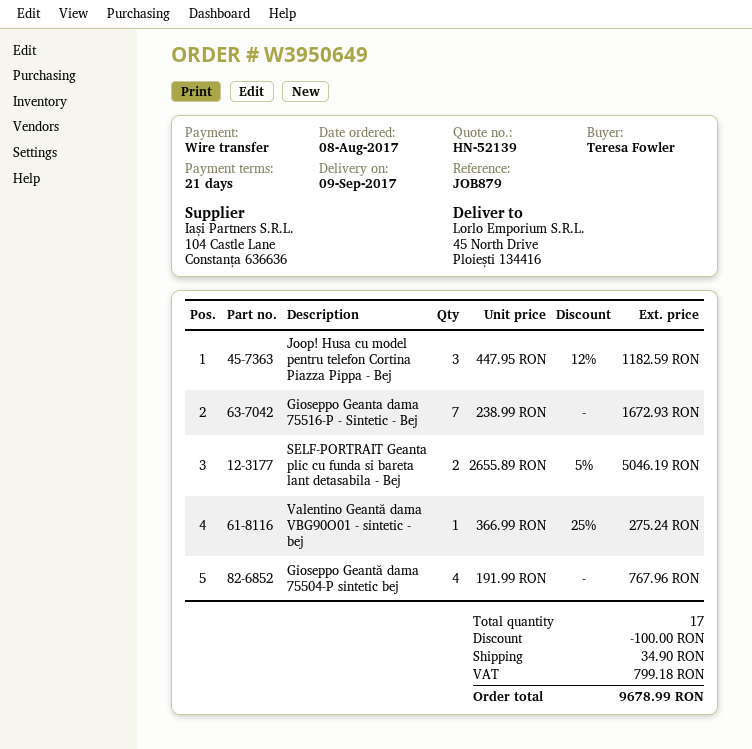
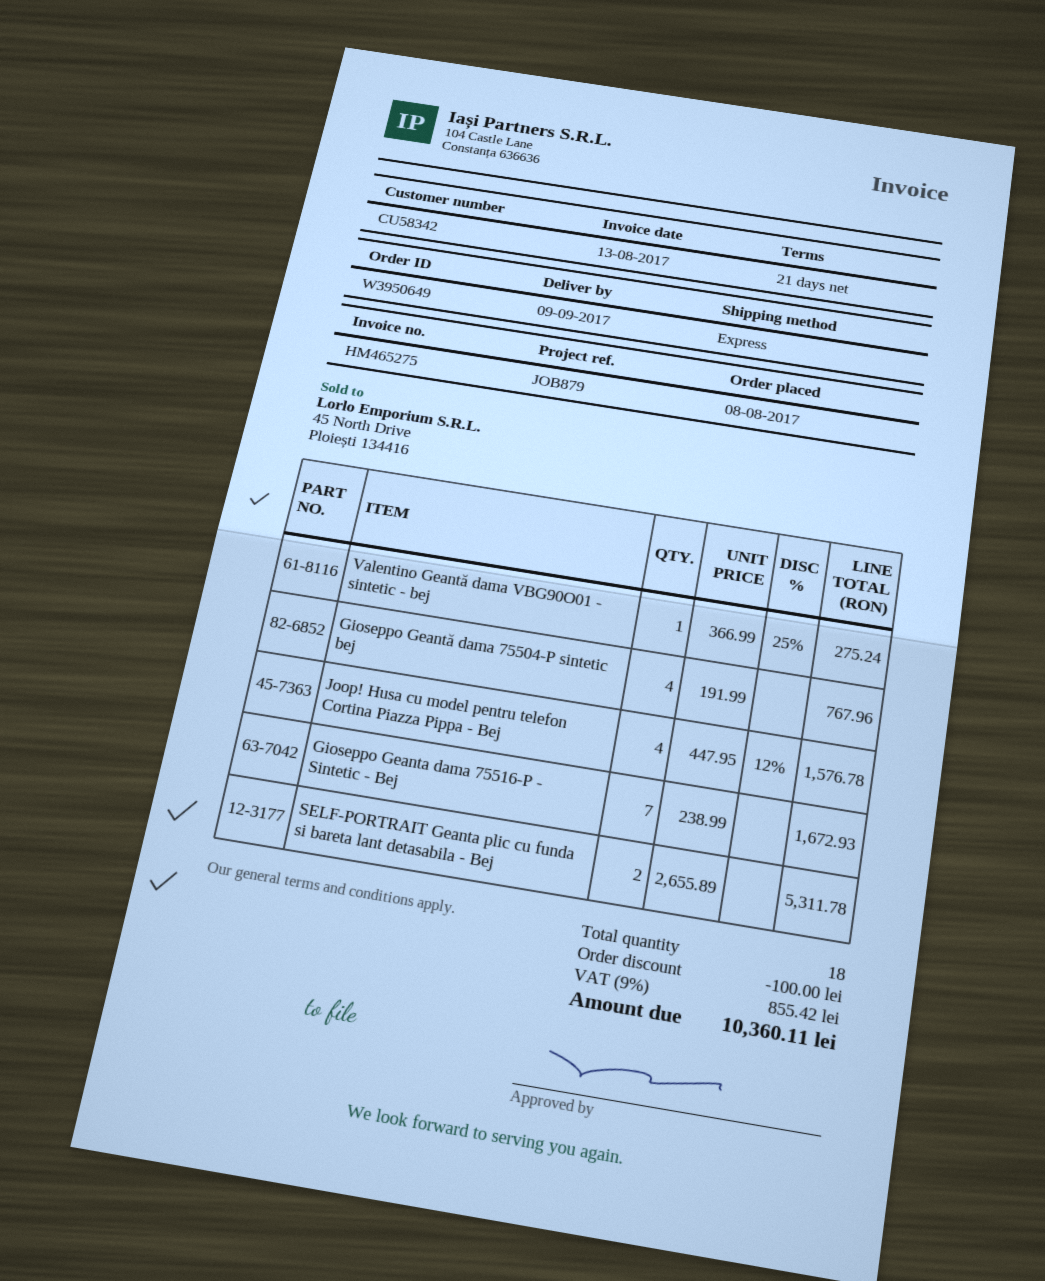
Joop! Husa cu model pentru telefon Cortina Piazza Pippa - Bej: 3 x 447.95 - 12% = 1182.59 -> 4 x 447.95 - 12% = 1576.78
SELF-PORTRAIT Geanta plic cu funda si bareta lant detasabila - Bej: 2 x 2655.89 - 5% = 5046.19 -> 2 x 2655.89 = 5311.78
total quantity: 17 -> 18
shipping: 34.90 -> none
tax: 799.18 -> 855.42
total: 9678.99 -> 10360.11

